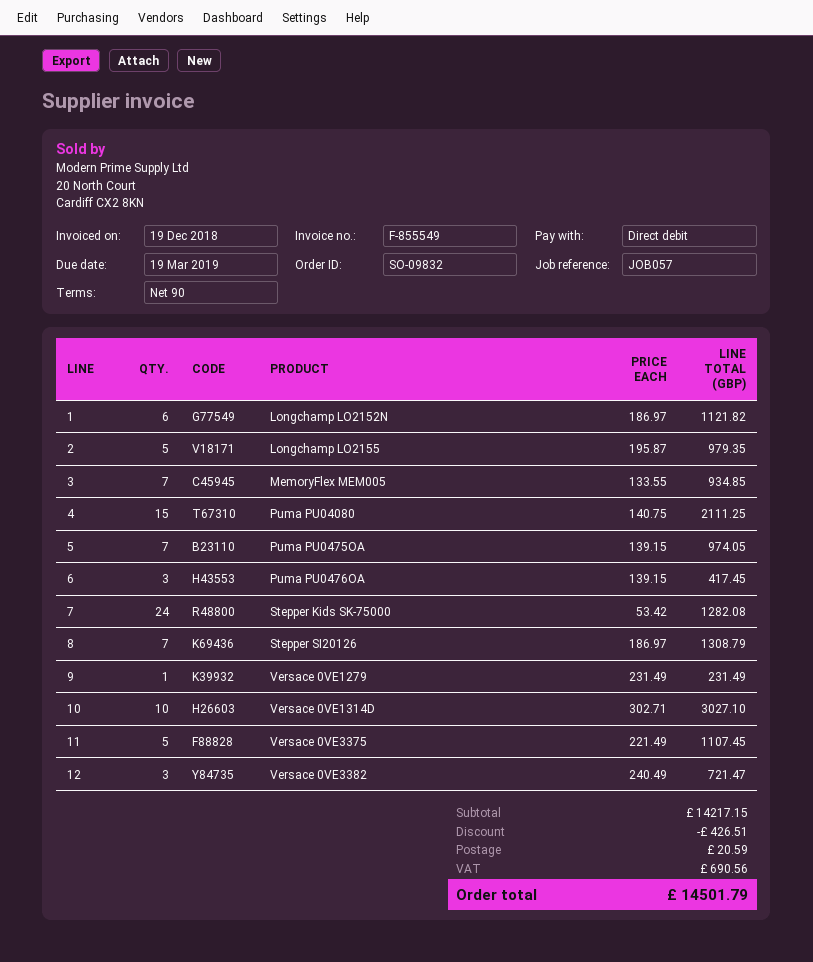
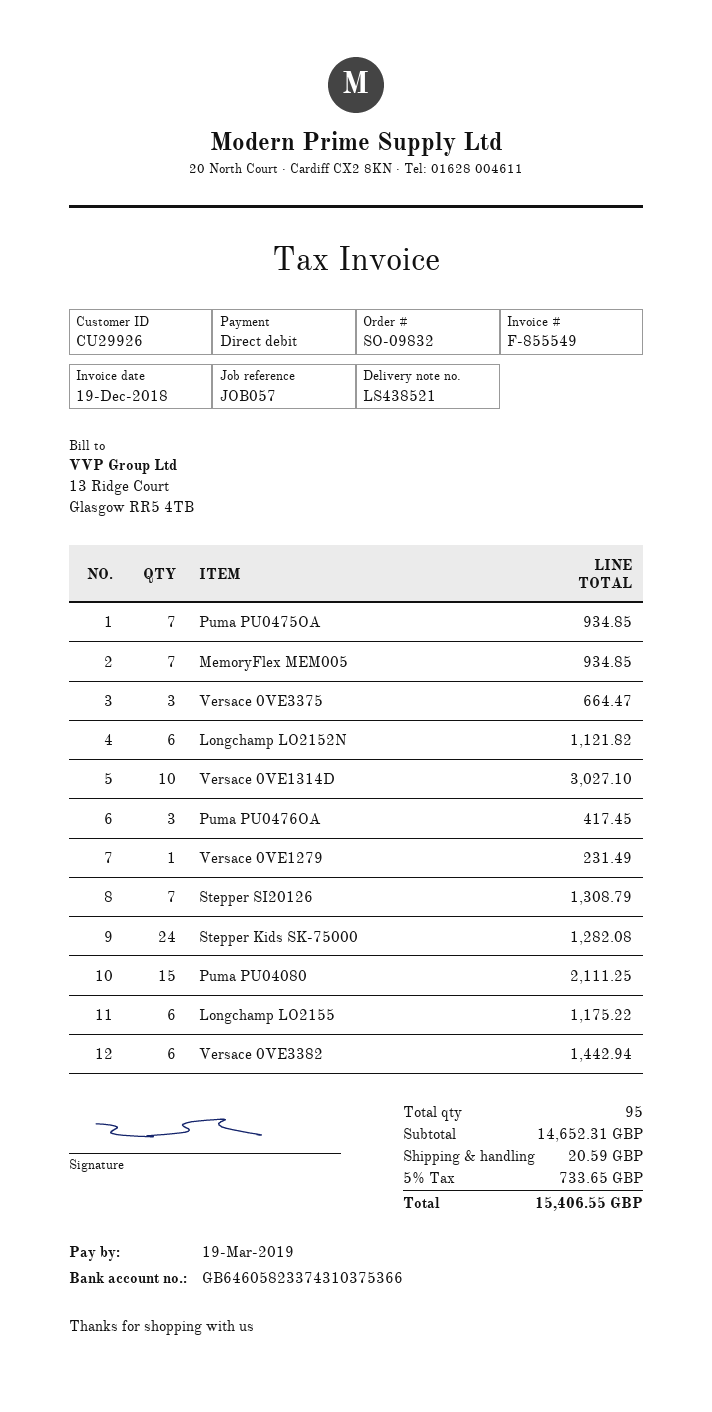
Longchamp LO2155: 5 for 979.35 -> 6 for 1175.22
Puma PU0475OA: 7 for 974.05 -> 7 for 934.85
Versace 0VE3375: 5 for 1107.45 -> 3 for 664.47
Versace 0VE3382: 3 for 721.47 -> 6 for 1442.94
subtotal: 14217.15 -> 14652.31
discount: 426.51 -> none
tax: 690.56 -> 733.65
total: 14501.79 -> 15406.55

